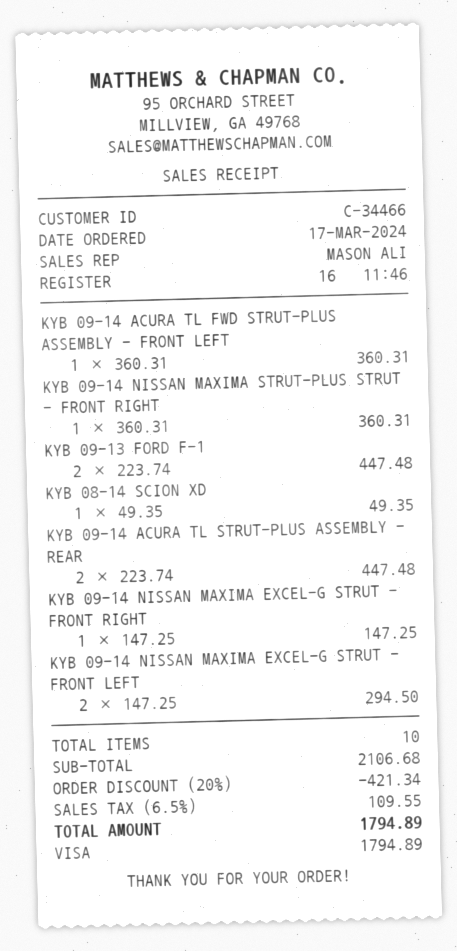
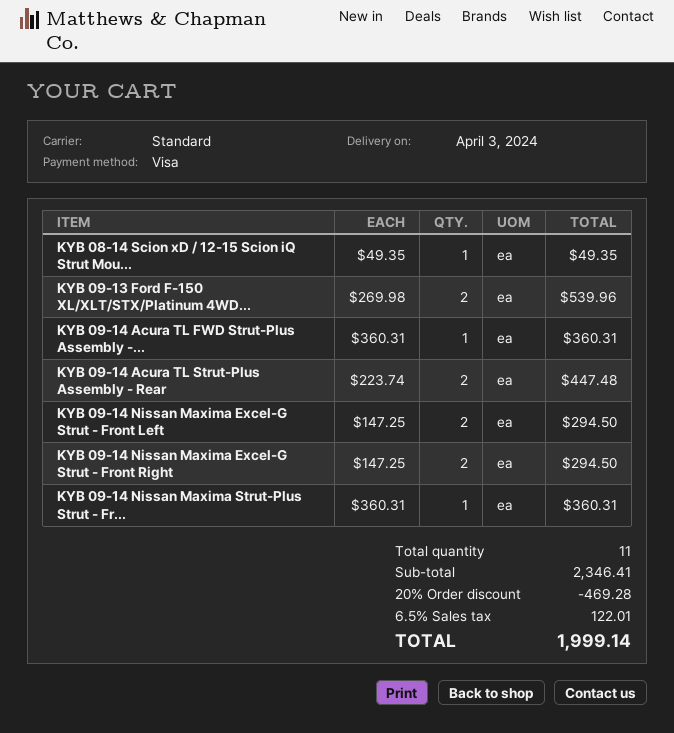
KYB 09-13 FORD F-1: 2 x 223.74 = 447.48 -> 2 x 269.98 = 539.96
KYB 09-14 NISSAN MAXIMA EXCEL-G STRUT - FRONT RIGHT: 1 x 147.25 = 147.25 -> 2 x 147.25 = 294.50
total quantity: 10 -> 11
subtotal: 2106.68 -> 2346.41
discount: 20% = 421.34 -> 20% = 469.28
tax: 6.5% = 109.55 -> 6.5% = 122.01
total: 1794.89 -> 1999.14

